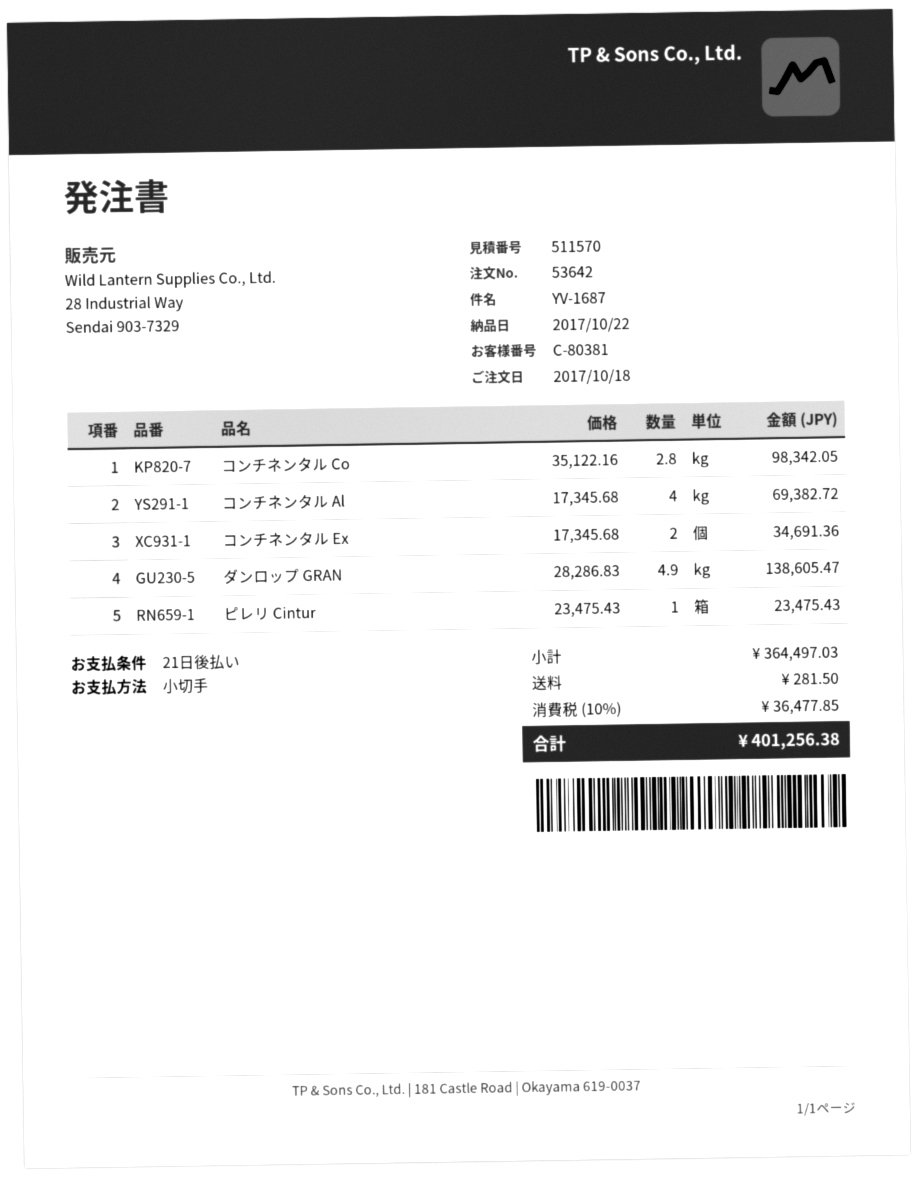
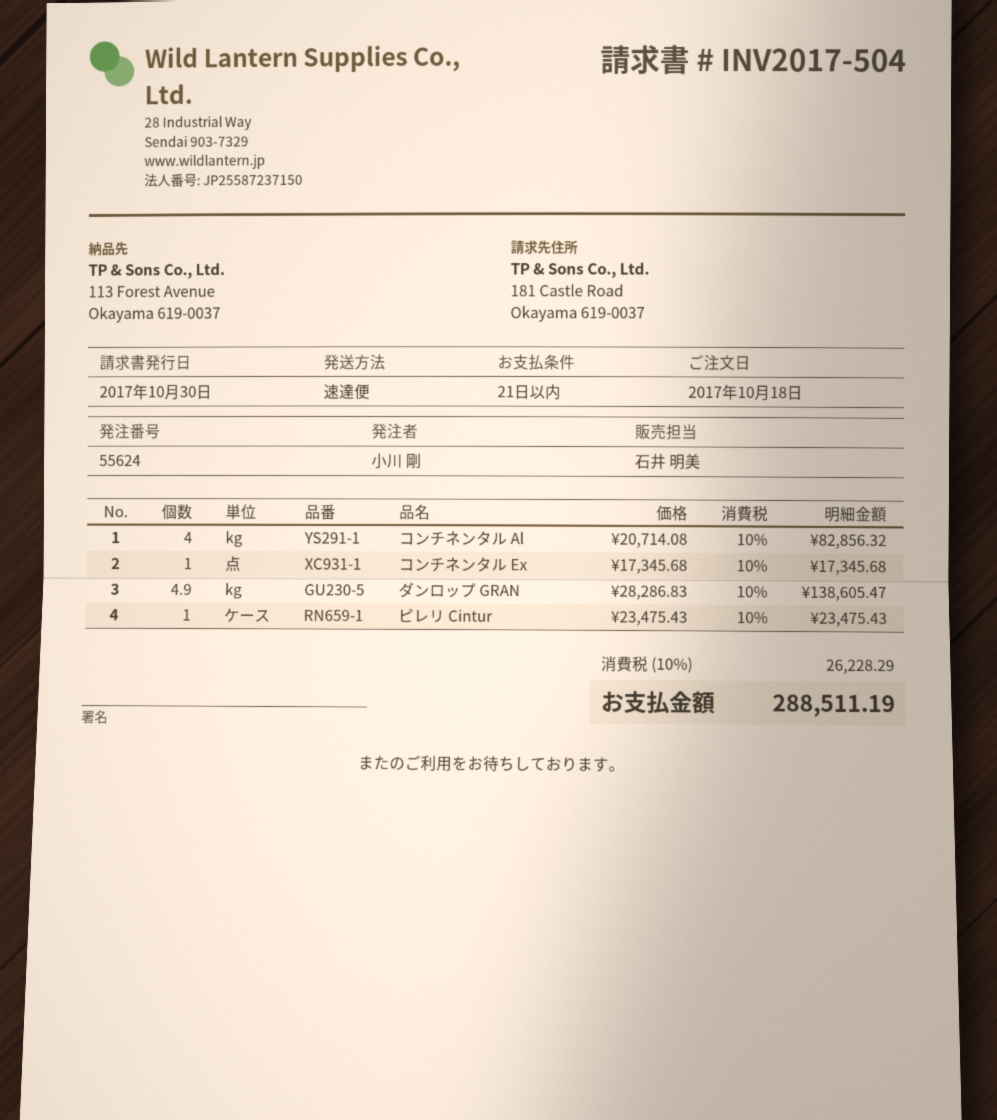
order number: 53642 -> 55624
コンチネンタル Co: 2.8 x 35122.16 = 98342.05 -> none
コンチネンタル Al: 4 x 17345.68 = 69382.72 -> 4 x 20714.08 = 82856.32
コンチネンタル Ex: 2 x 17345.68 = 34691.36 -> 1 x 17345.68 = 17345.68
shipping: 281.50 -> none
tax: 10% = 36477.85 -> 10% = 26228.29
total: 401256.38 -> 288511.19

